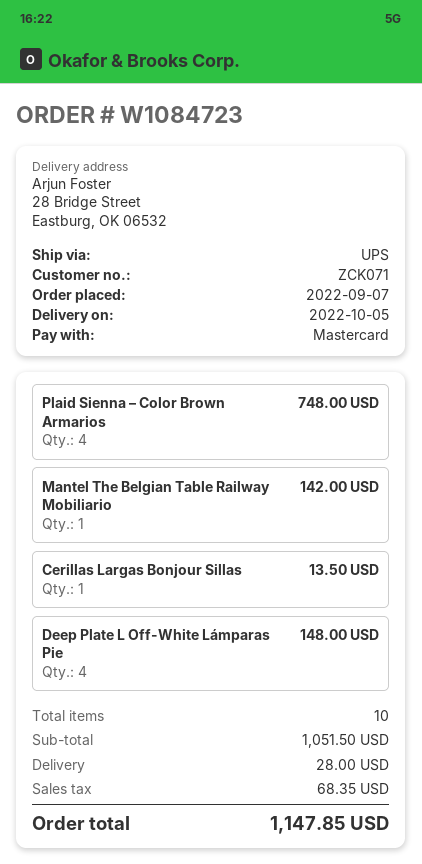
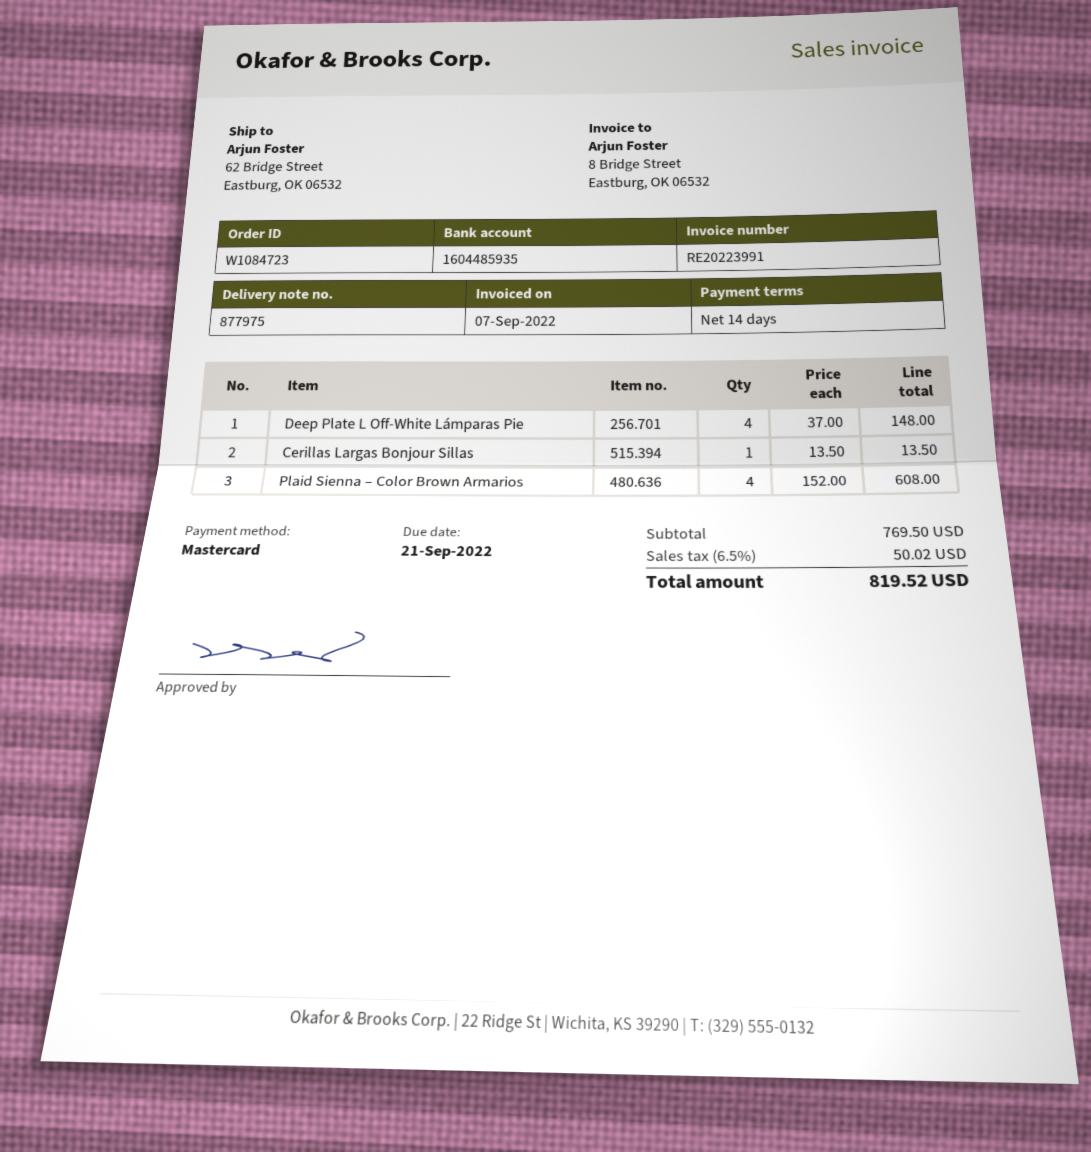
ship to: 28 Bridge Street, Eastburg, OK 06532 -> 62 Bridge Street, Eastburg, OK 06532
Plaid Sienna – Color Brown Armarios: 4 for 748.00 -> 4 for 608.00
Mantel The Belgian Table Railway Mobiliario: 1 for 142.00 -> none
subtotal: 1051.50 -> 769.50
shipping: 28.00 -> none
tax: 68.35 -> 50.02
total: 1147.85 -> 819.52

